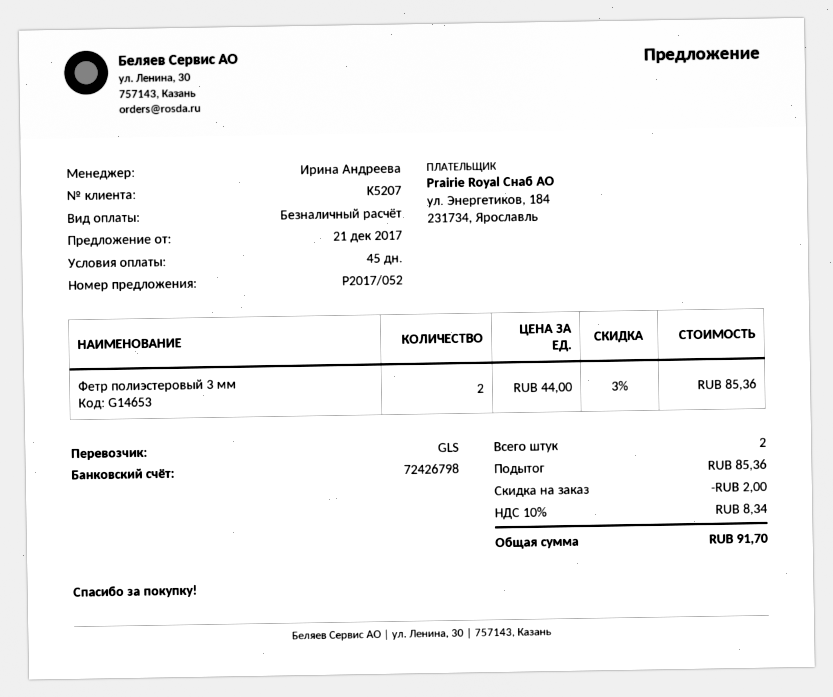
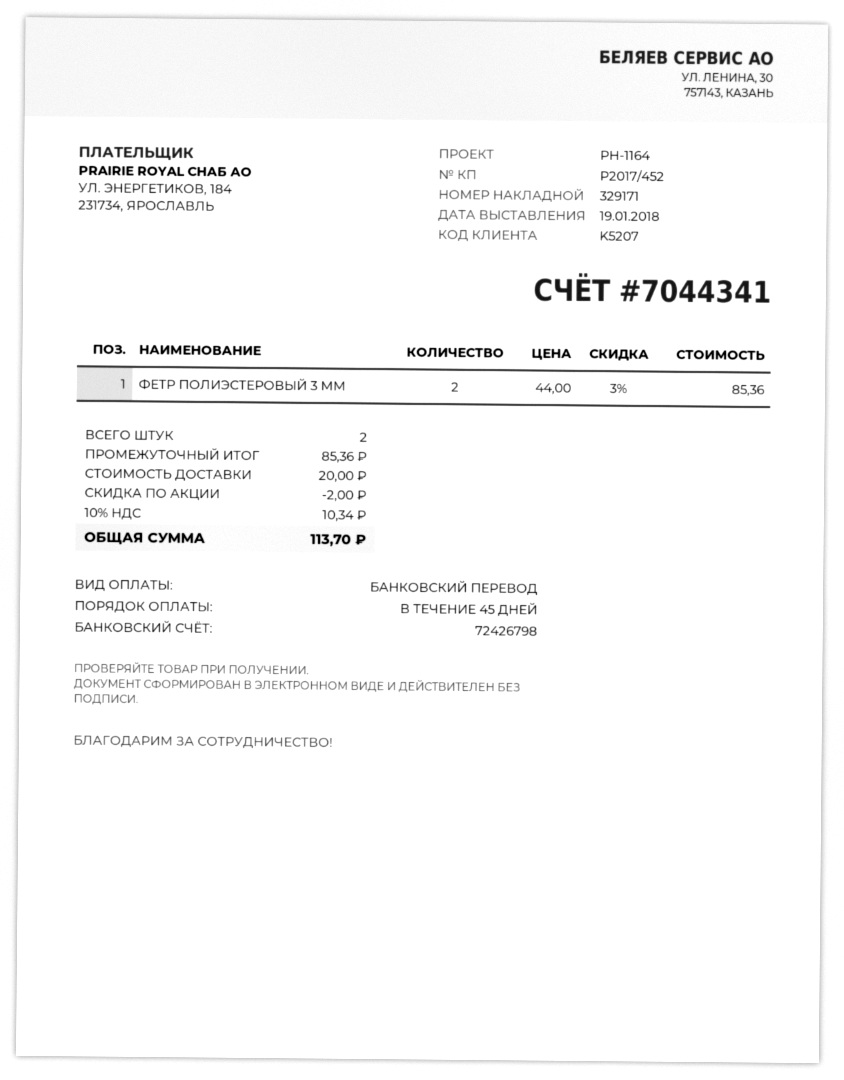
quote number: P2017/052 -> P2017/452
shipping: none -> 20.00
tax: 10% = 8.34 -> 10% = 10.34
total: 91.70 -> 113.70

